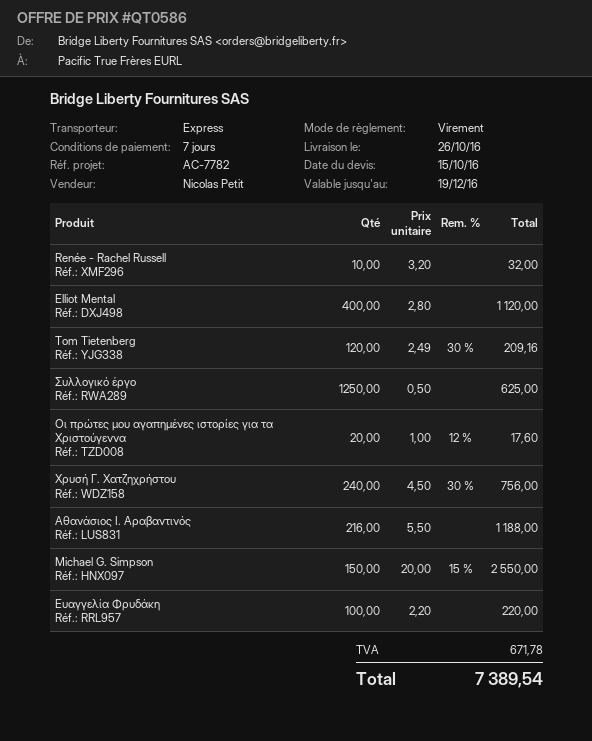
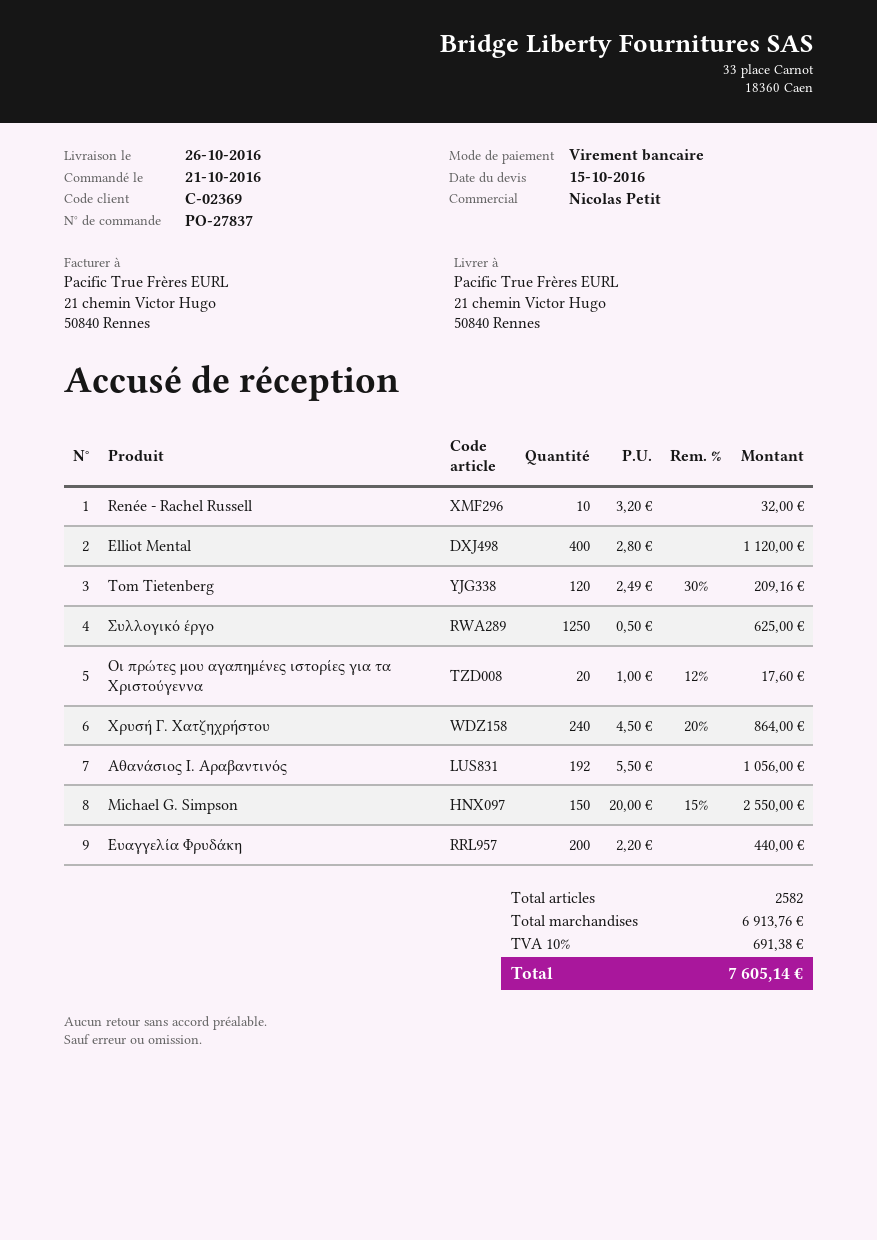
Χρυσή Γ. Χατζηχρήστου: 240 x 4.50 - 30% = 756.00 -> 240 x 4.50 - 20% = 864.00
Αθανάσιος Ι. Αραβαντινός: 216 x 5.50 = 1188.00 -> 192 x 5.50 = 1056.00
Ευαγγελία Φρυδάκη: 100 x 2.20 = 220.00 -> 200 x 2.20 = 440.00
tax: 671.78 -> 691.38
total: 7389.54 -> 7605.14

